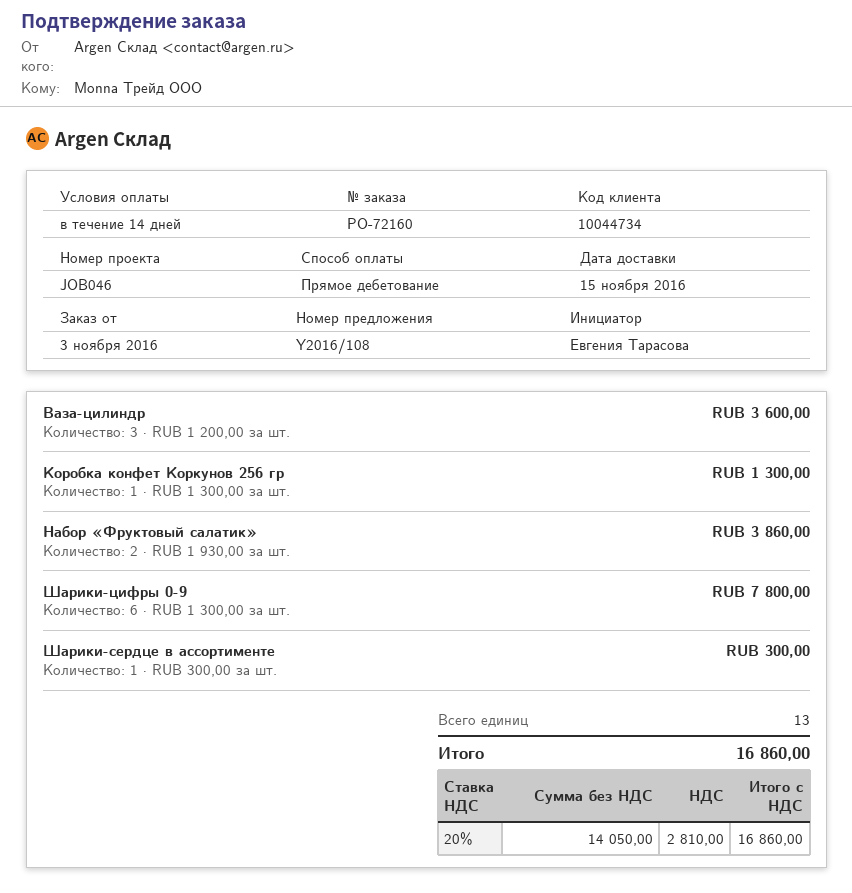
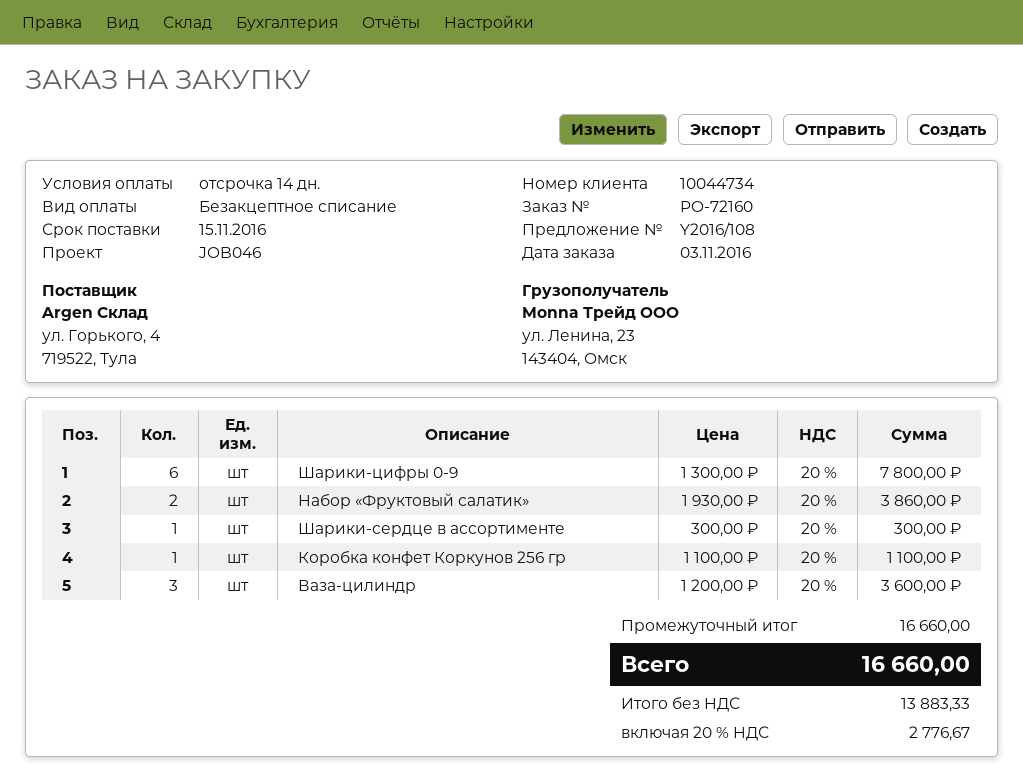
Коробка конфет Коркунов 256 гр: 1 x 1300.00 = 1300.00 -> 1 x 1100.00 = 1100.00
net: 14050.00 -> 13883.33
tax: 20% = 2810.00 -> 20% = 2776.67
total: 16860.00 -> 16660.00

